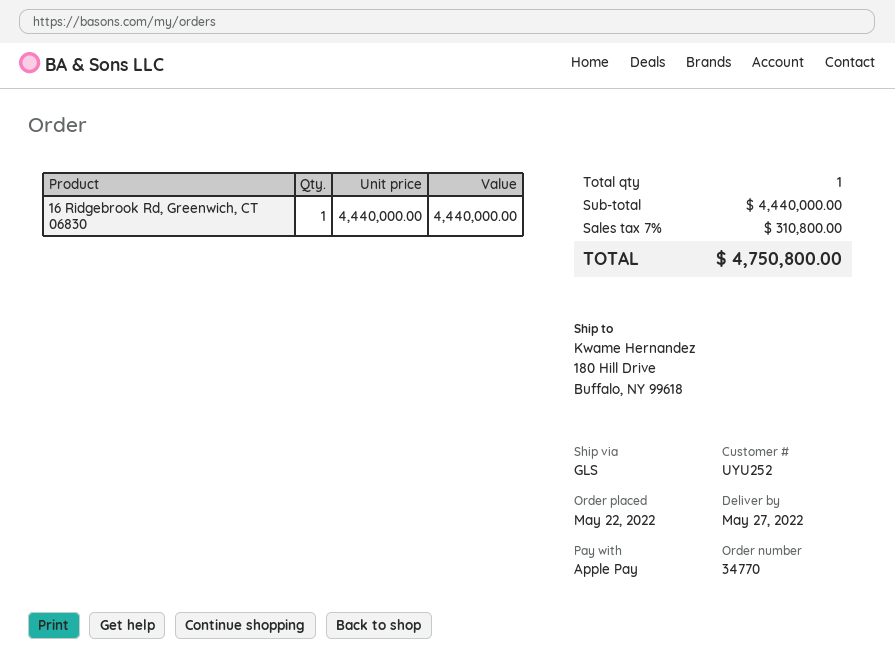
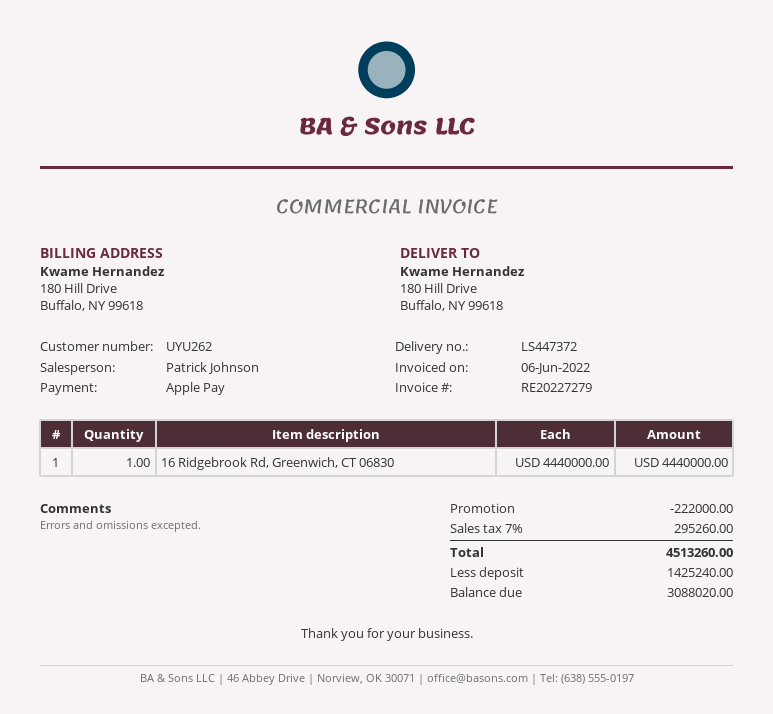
customer number: UYU252 -> UYU262
discount: none -> 222000.00
tax: 7% = 310800.00 -> 7% = 295260.00
total: 4750800.00 -> 4513260.00

